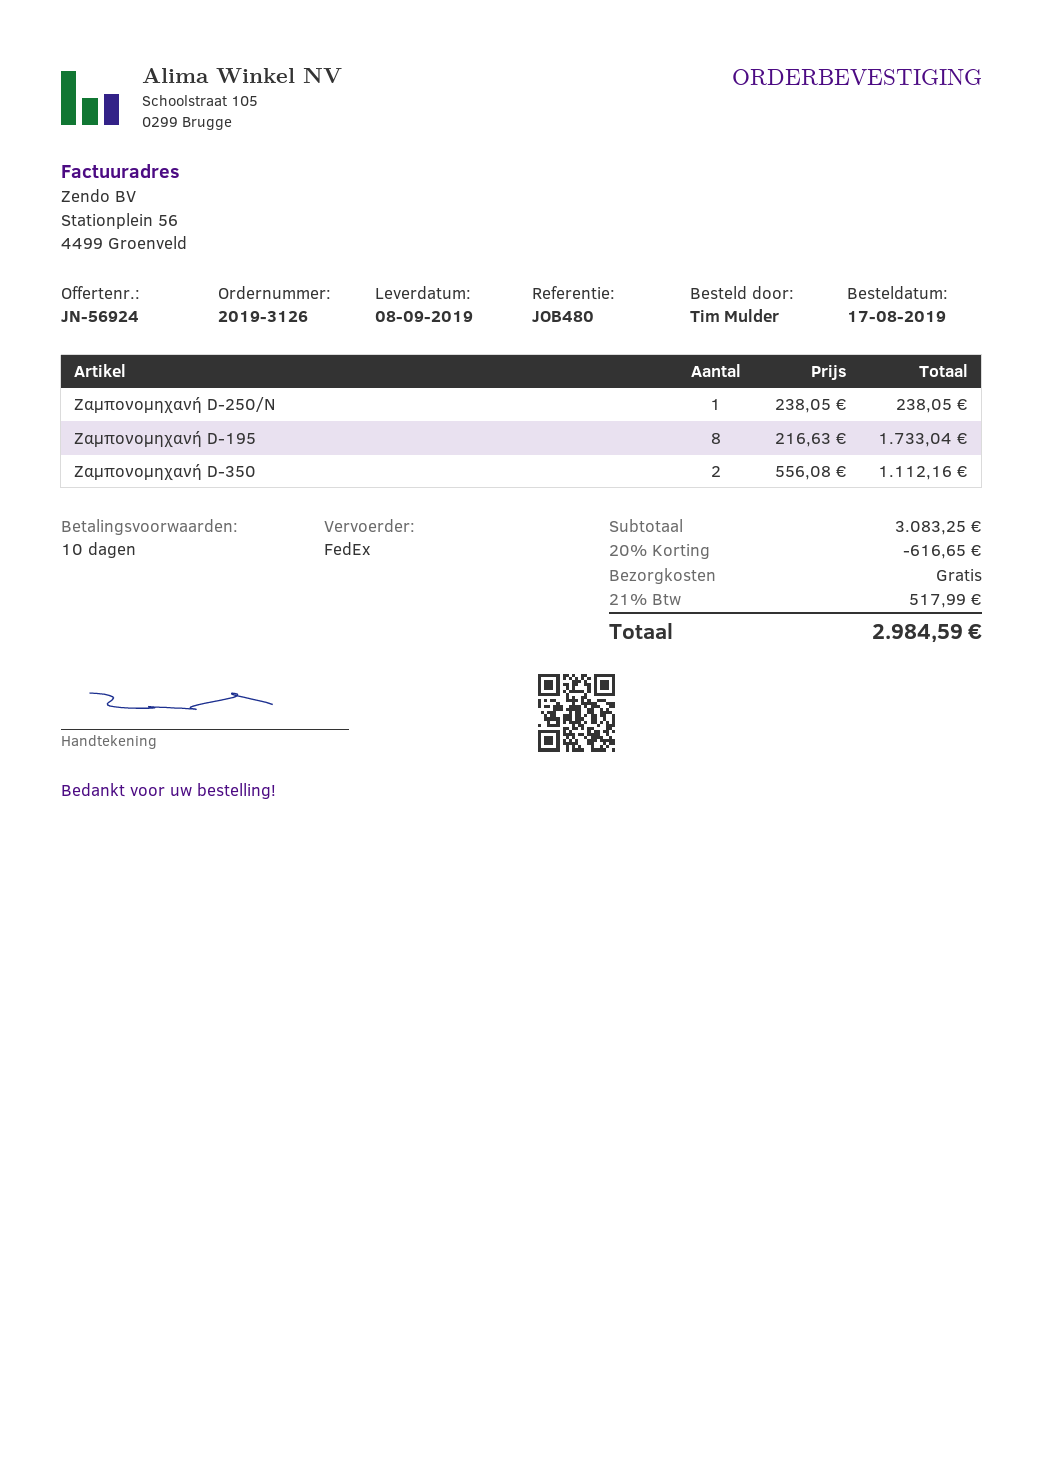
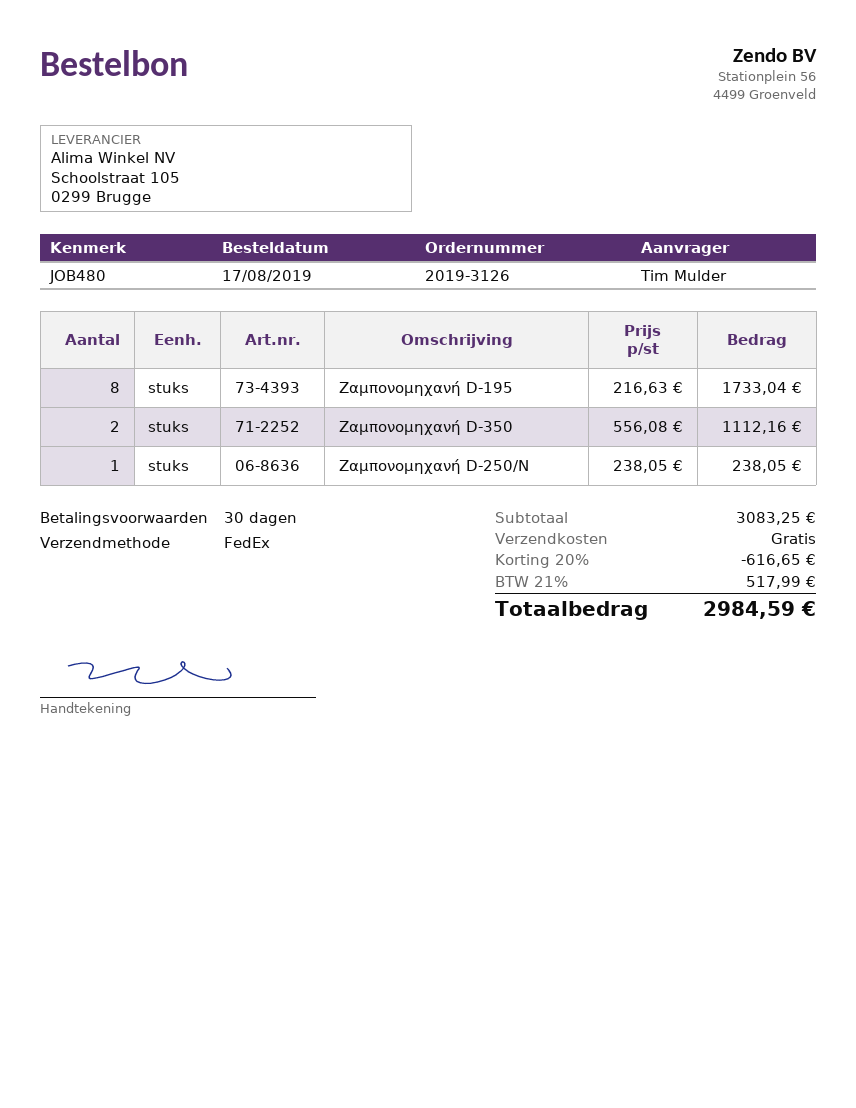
payment terms: 10 days -> 30 days

